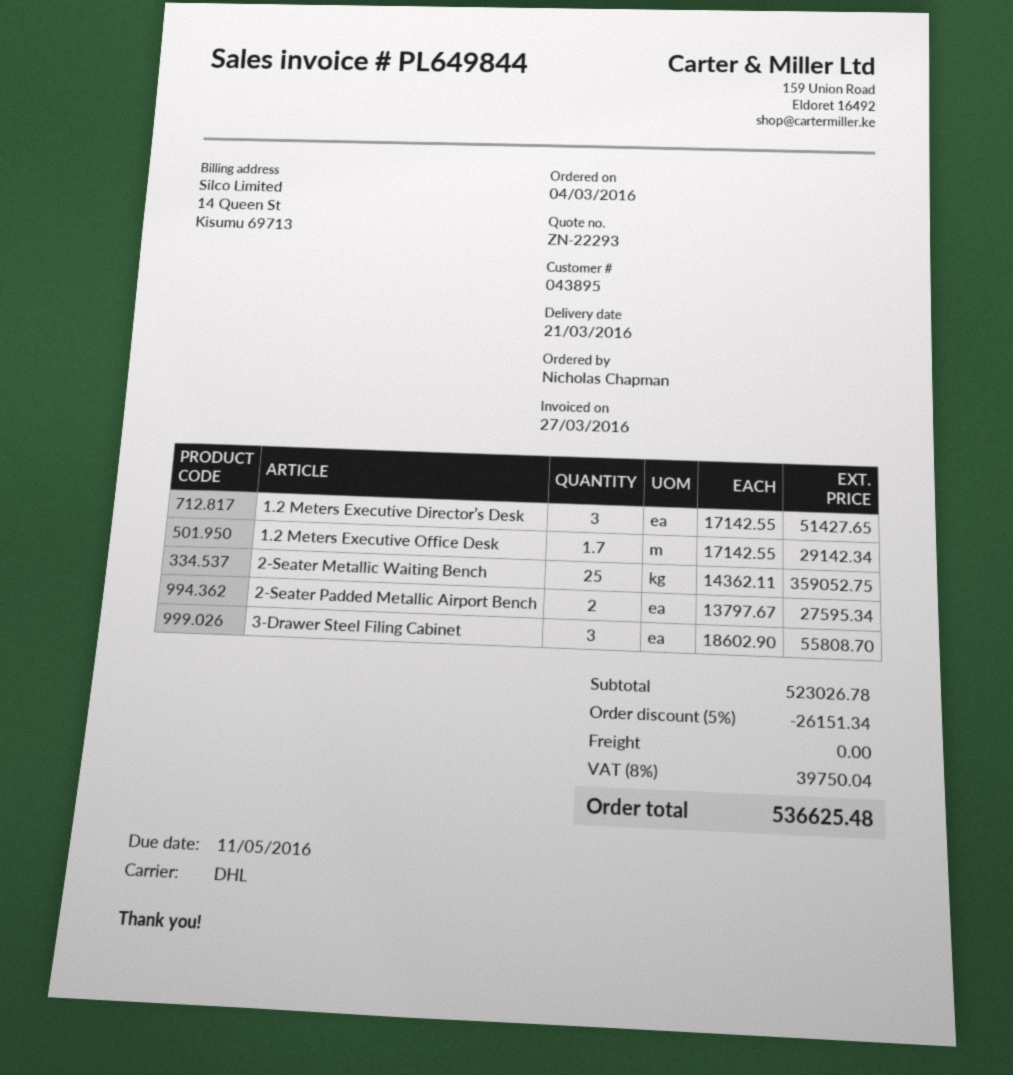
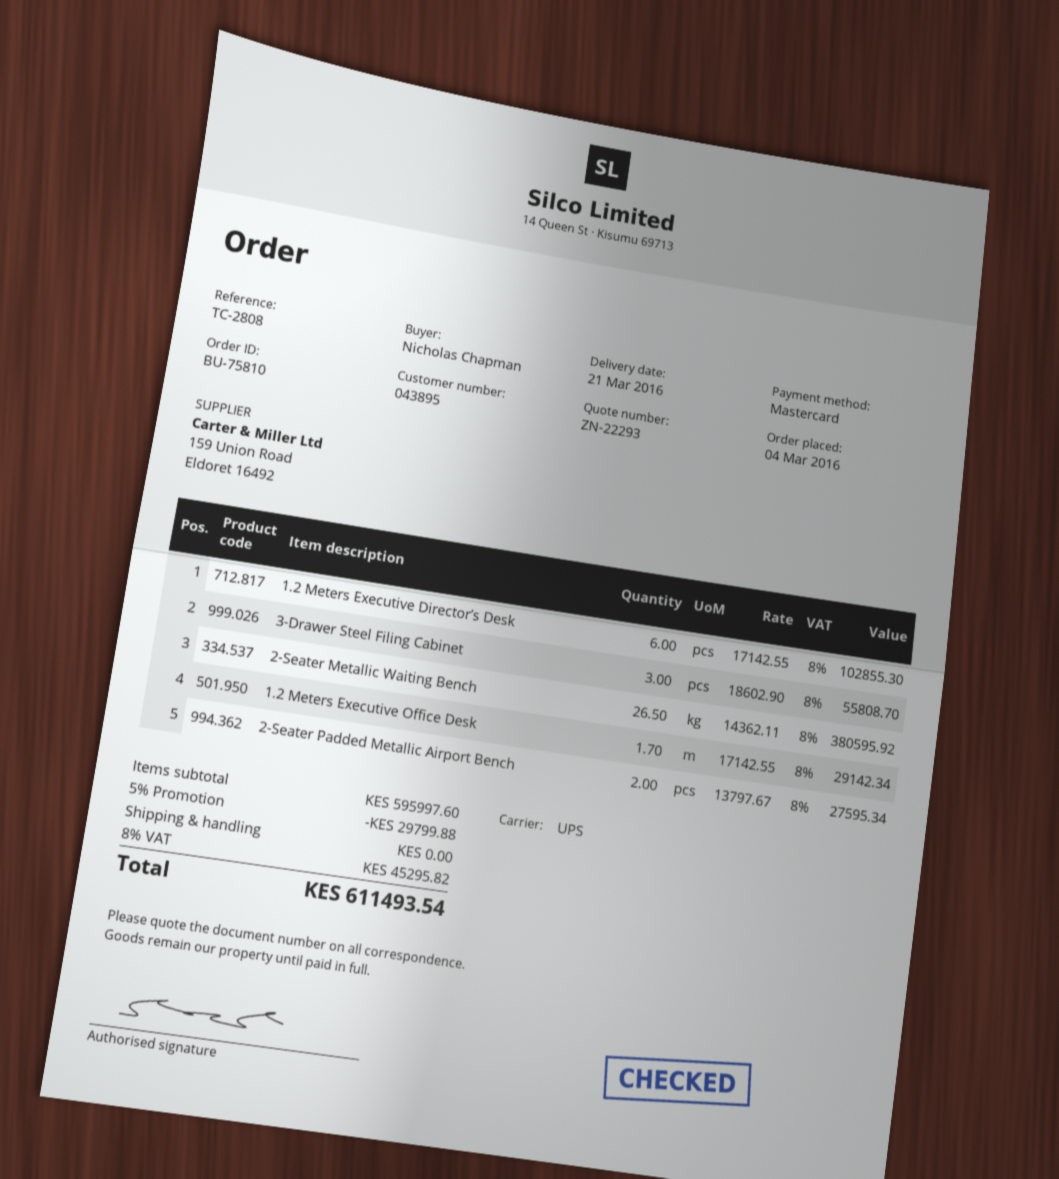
shipping method: DHL -> UPS
1.2 Meters Executive Director’s Desk: 3 x 17142.55 = 51427.65 -> 6 x 17142.55 = 102855.30
2-Seater Metallic Waiting Bench: 25 x 14362.11 = 359052.75 -> 26.5 x 14362.11 = 380595.92
subtotal: 523026.78 -> 595997.60
discount: 5% = 26151.34 -> 5% = 29799.88
tax: 8% = 39750.04 -> 8% = 45295.82
total: 536625.48 -> 611493.54

